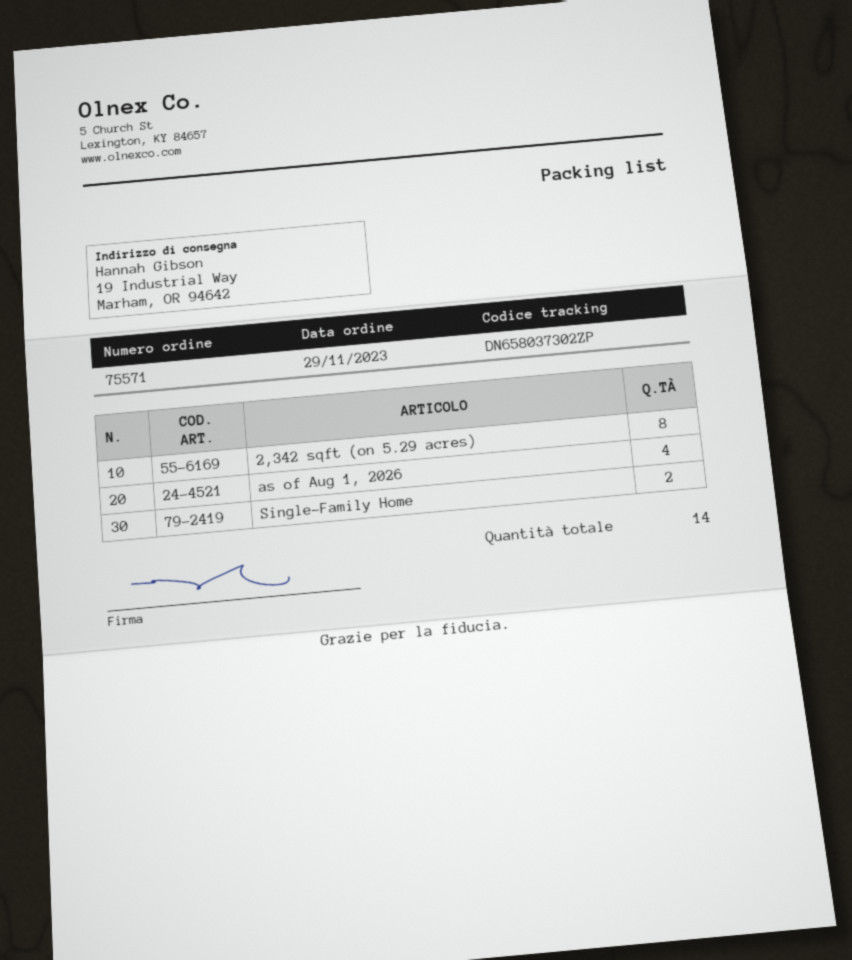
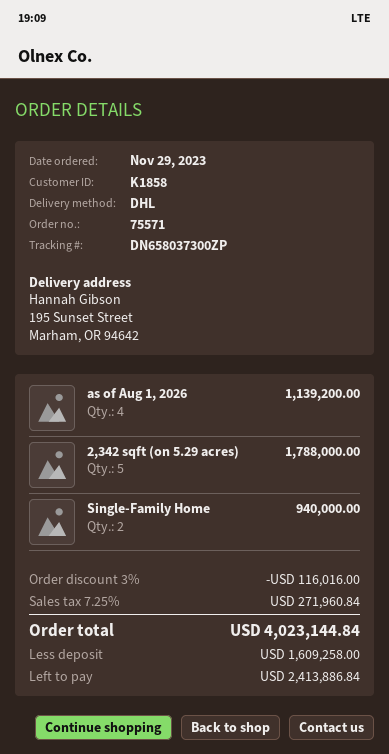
tracking number: DN658037302ZP -> DN658037300ZP
ship to: 19 Industrial Way, Marham, OR 94642 -> 195 Sunset Street, Marham, OR 94642
2,342 sqft (on 5.29 acres): 8 -> 5

